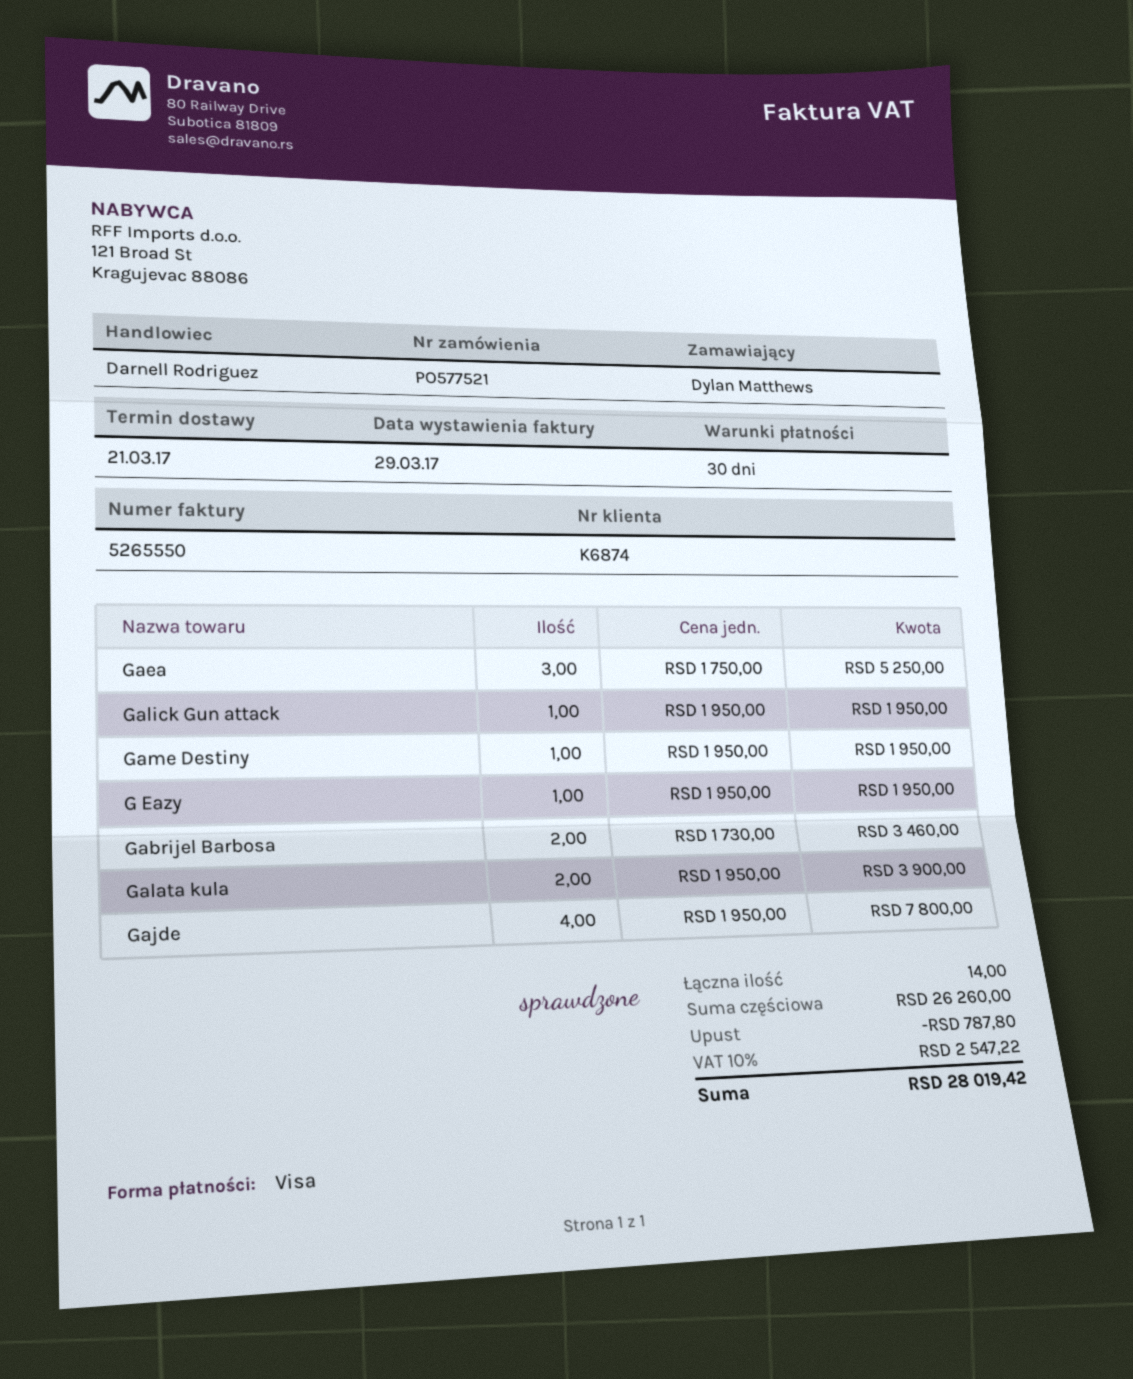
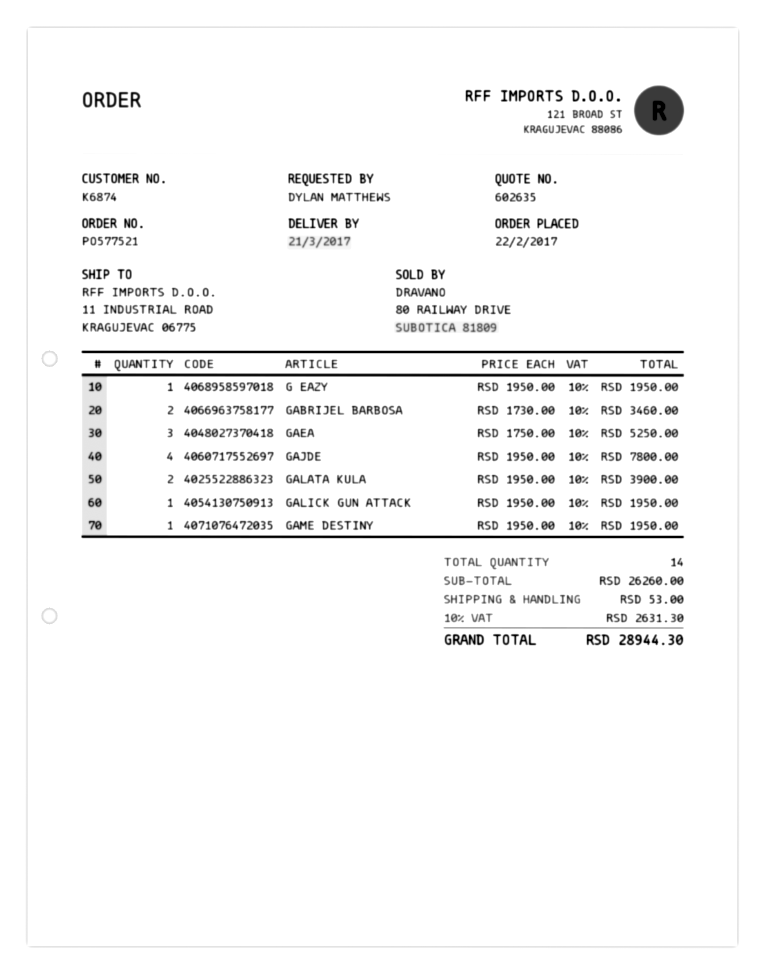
discount: 787.80 -> none
shipping: none -> 53.00
tax: 10% = 2547.22 -> 10% = 2631.30
total: 28019.42 -> 28944.30

